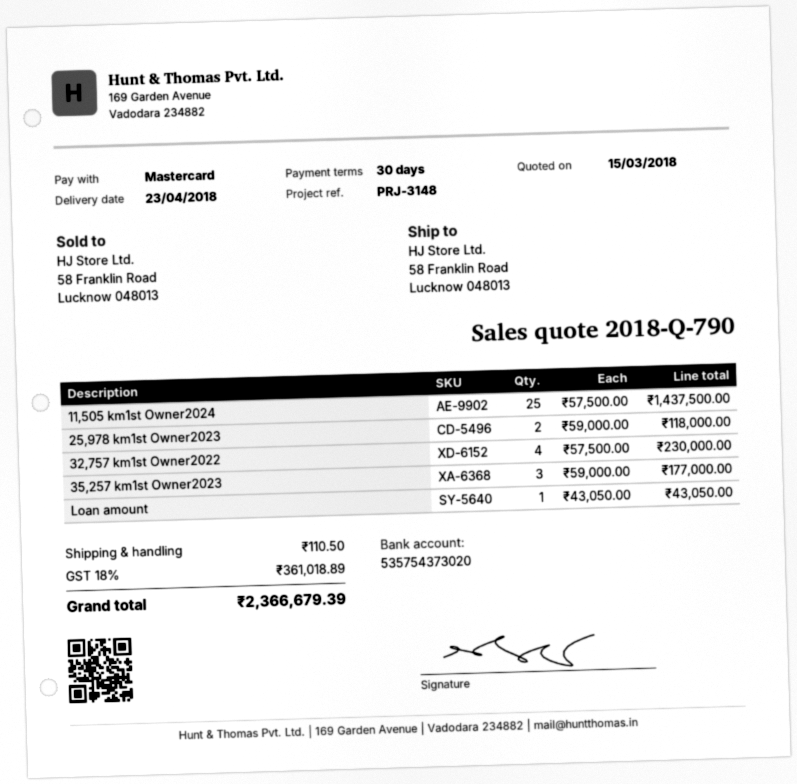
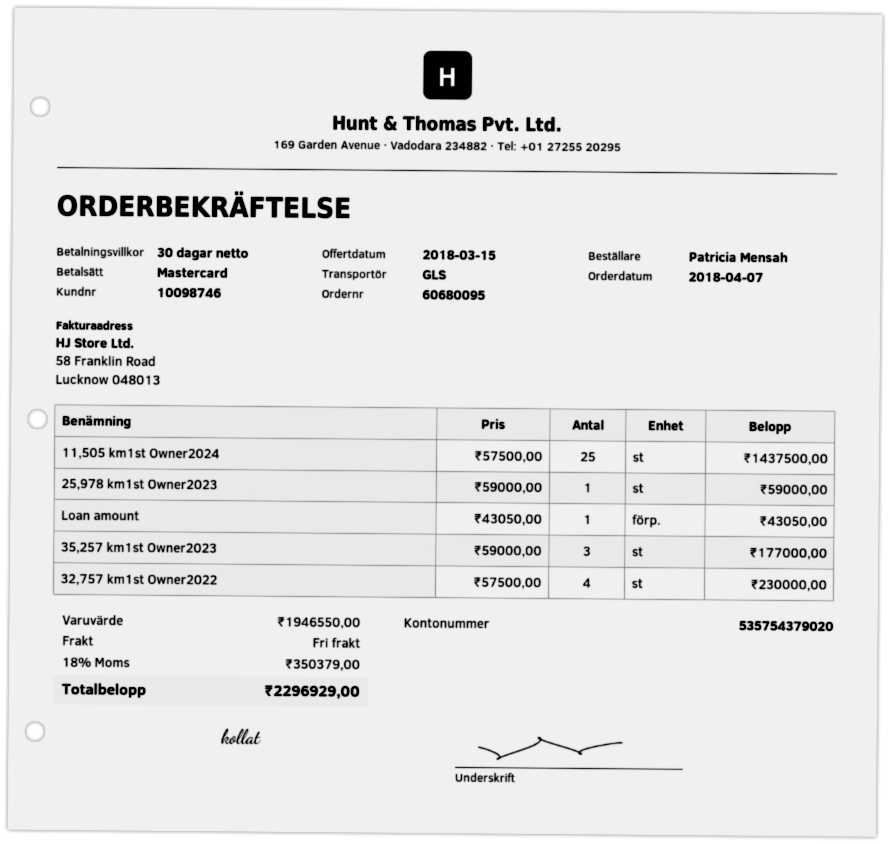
bank account: 535754373020 -> 535754379020
25,978 km1st Owner2023: 2 x 59000.00 = 118000.00 -> 1 x 59000.00 = 59000.00
shipping: 110.50 -> 0.00
tax: 18% = 361018.89 -> 18% = 350379.00
total: 2366679.39 -> 2296929.00

